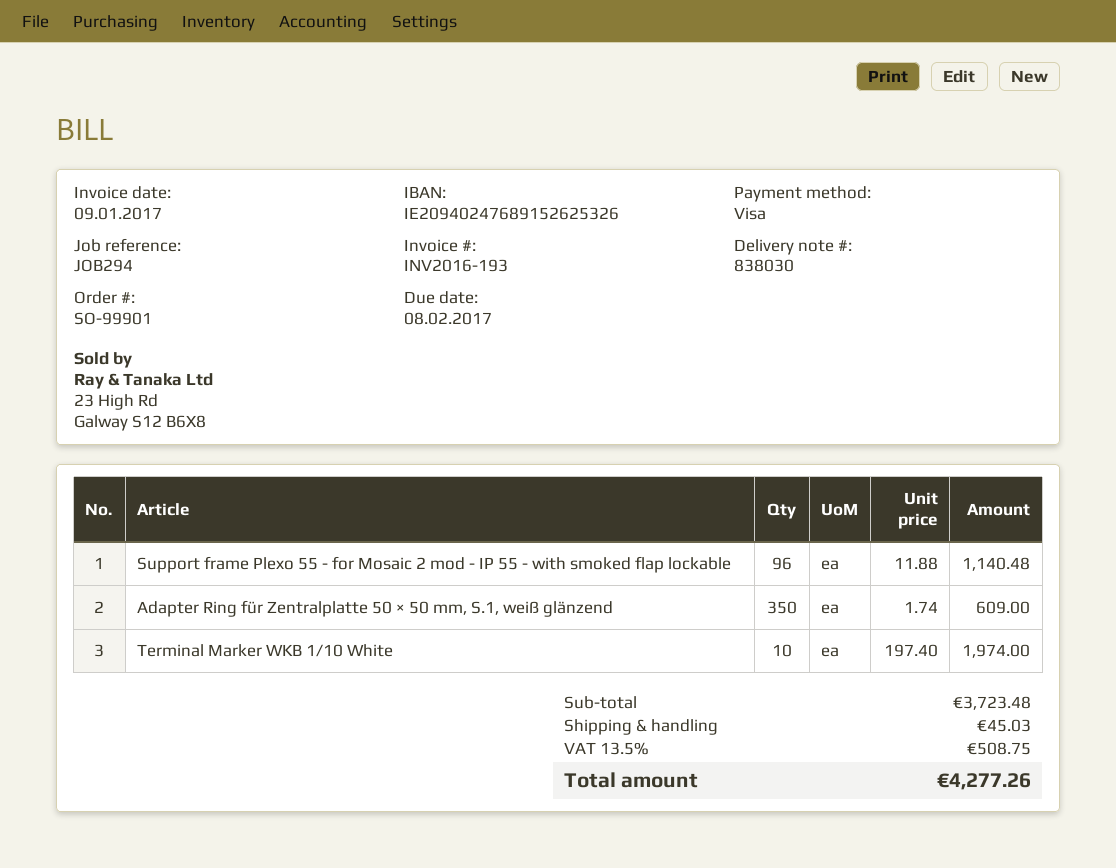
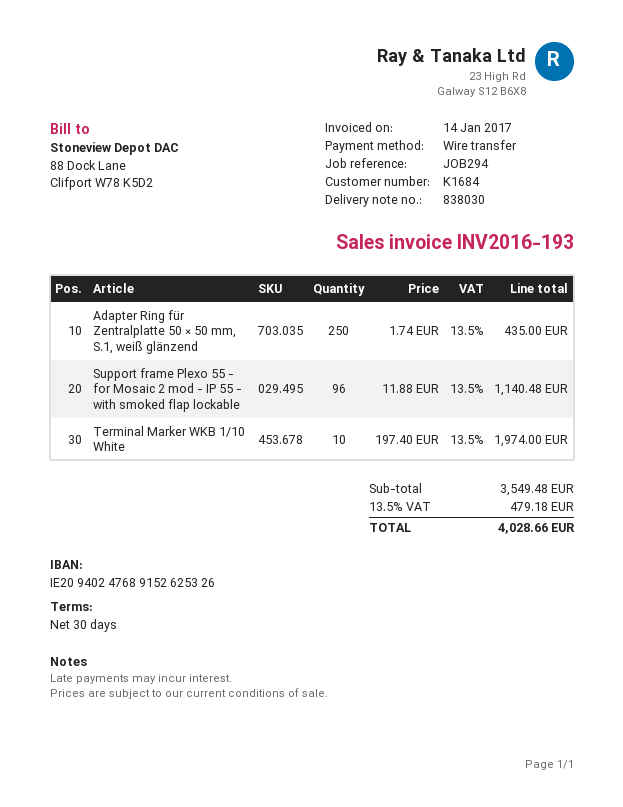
invoice date: 2017-01-09 -> 2017-01-14
payment method: Visa -> bank transfer
Adapter Ring für Zentralplatte 50 × 50 mm, S.1, weiß glänzend: 350 x 1.74 = 609.00 -> 250 x 1.74 = 435.00
subtotal: 3723.48 -> 3549.48
shipping: 45.03 -> none
tax: 13.5% = 508.75 -> 13.5% = 479.18
total: 4277.26 -> 4028.66

